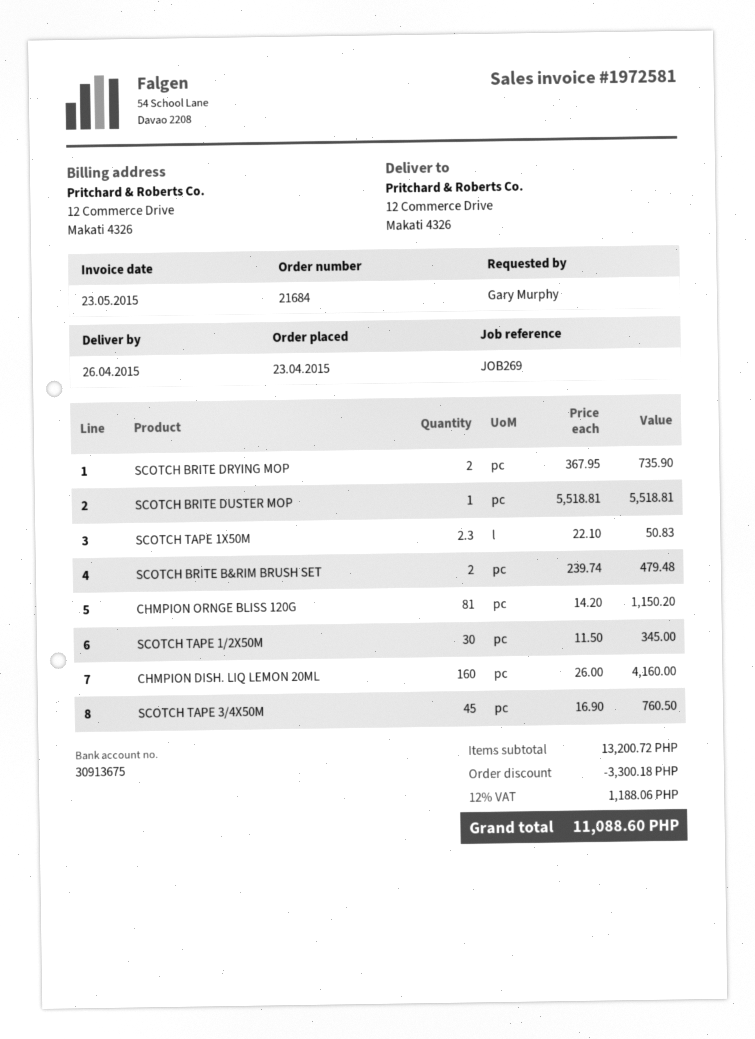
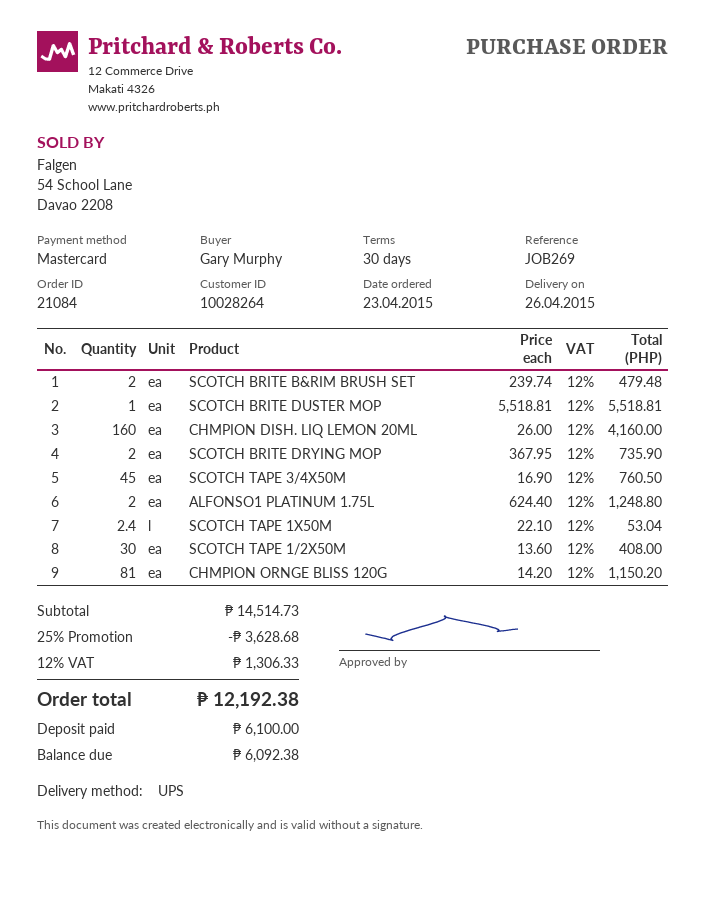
order number: 21684 -> 21084
SCOTCH TAPE 1X50M: 2.3 x 22.10 = 50.83 -> 2.4 x 22.10 = 53.04
SCOTCH TAPE 1/2X50M: 30 x 11.50 = 345.00 -> 30 x 13.60 = 408.00
ALFONSO1 PLATINUM 1.75L: none -> 2 x 624.40 = 1248.80
subtotal: 13200.72 -> 14514.73
discount: 3300.18 -> 3628.68
tax: 12% = 1188.06 -> 12% = 1306.33
total: 11088.60 -> 12192.38

